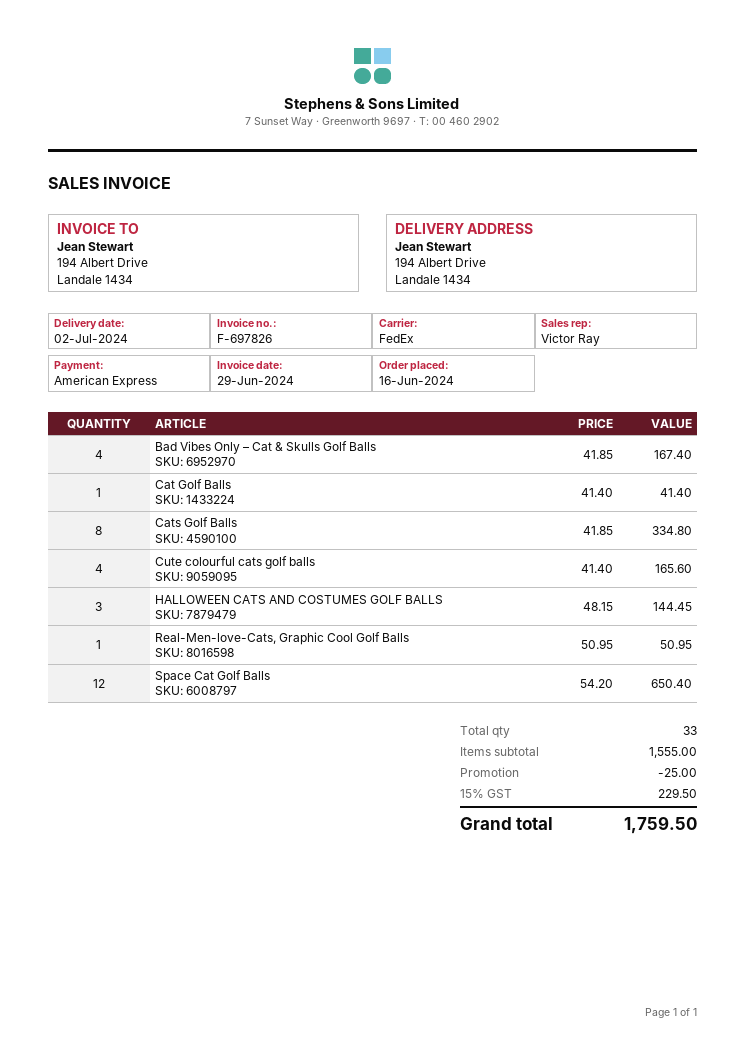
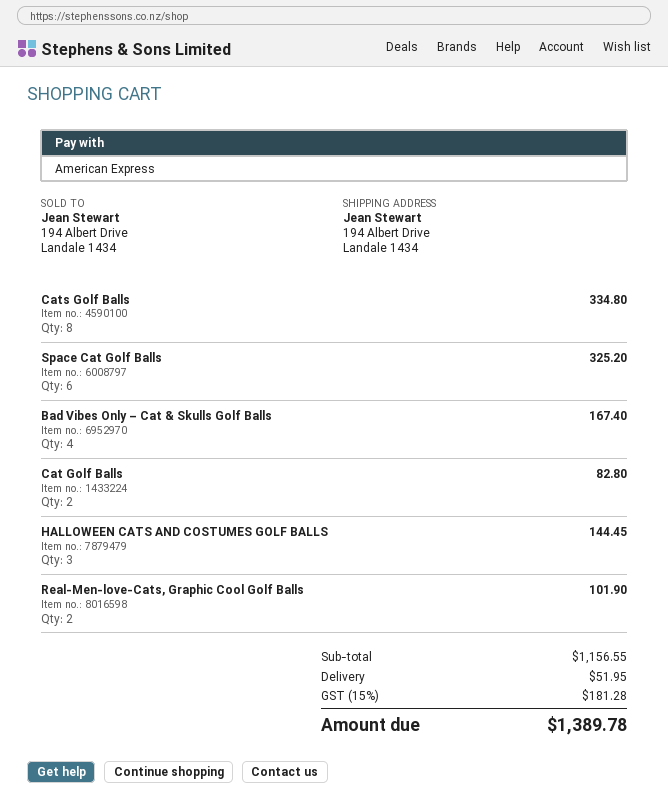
Cat Golf Balls: 1 for 41.40 -> 2 for 82.80
Cute colourful cats golf balls: 4 for 165.60 -> none
Real-Men-love-Cats, Graphic Cool Golf Balls: 1 for 50.95 -> 2 for 101.90
Space Cat Golf Balls: 12 for 650.40 -> 6 for 325.20
subtotal: 1555.00 -> 1156.55
discount: 25.00 -> none
shipping: none -> 51.95
tax: 15% = 229.50 -> 15% = 181.28
total: 1759.50 -> 1389.78

